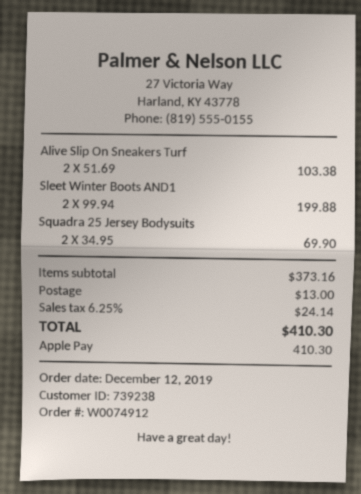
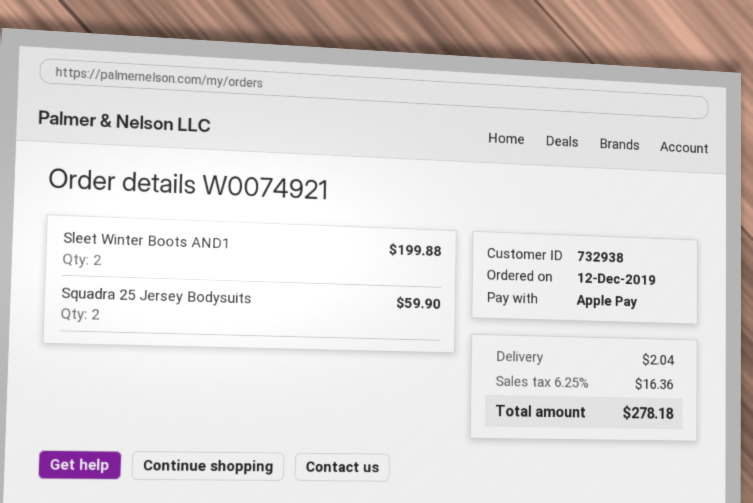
order number: W0074912 -> W0074921
customer number: 739238 -> 732938
Alive Slip On Sneakers Turf: 2 for 103.38 -> none
Squadra 25 Jersey Bodysuits: 2 for 69.90 -> 2 for 59.90
shipping: 13.00 -> 2.04
tax: 6.25% = 24.14 -> 6.25% = 16.36
total: 410.30 -> 278.18

